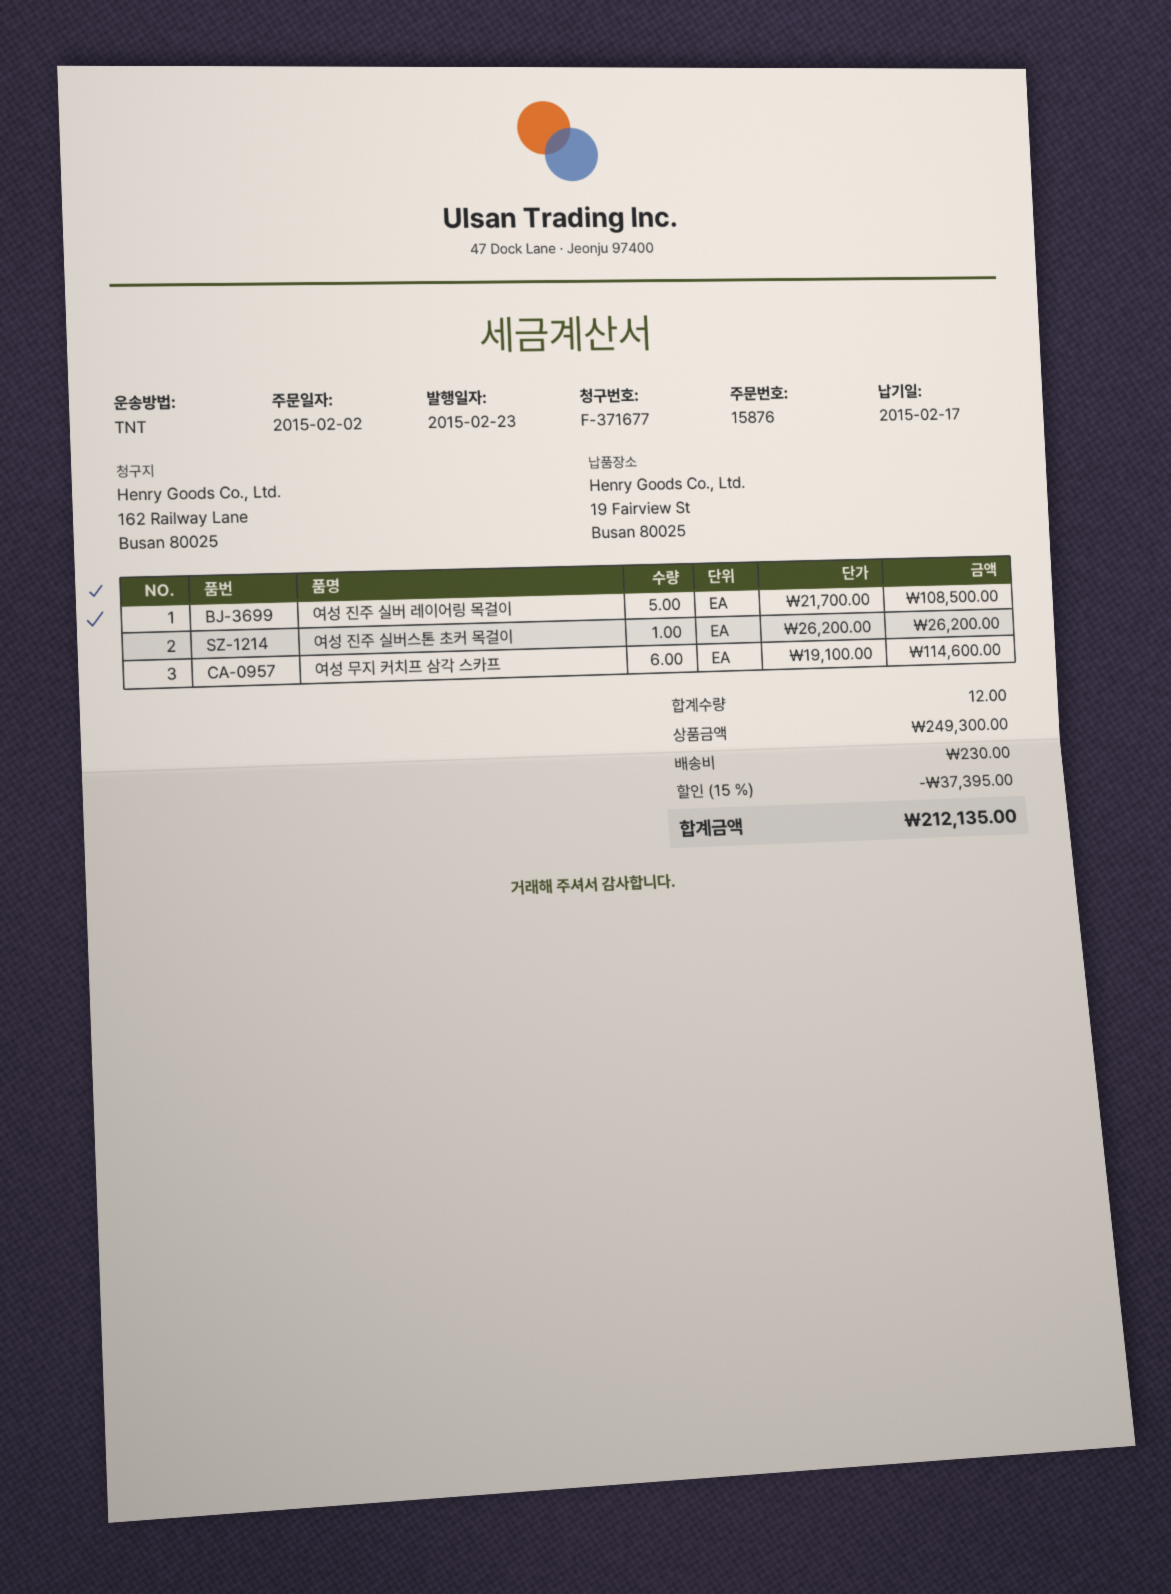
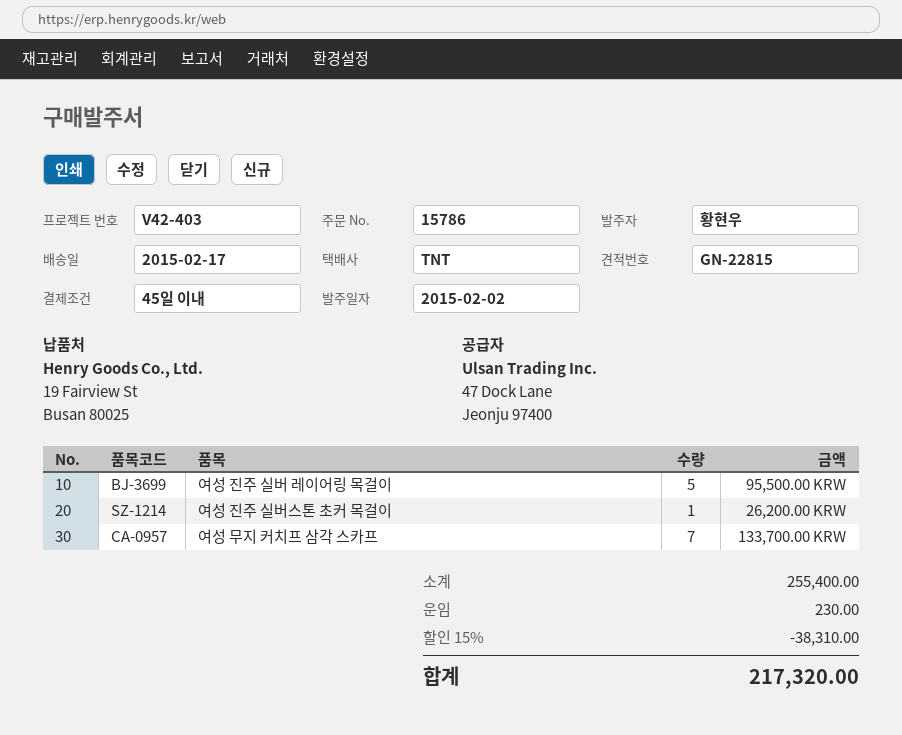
order number: 15876 -> 15786
여성 진주 실버 레이어링 목걸이: 5 for 108500.00 -> 5 for 95500.00
여성 무지 커치프 삼각 스카프: 6 for 114600.00 -> 7 for 133700.00
subtotal: 249300.00 -> 255400.00
discount: 15% = 37395.00 -> 15% = 38310.00
total: 212135.00 -> 217320.00

